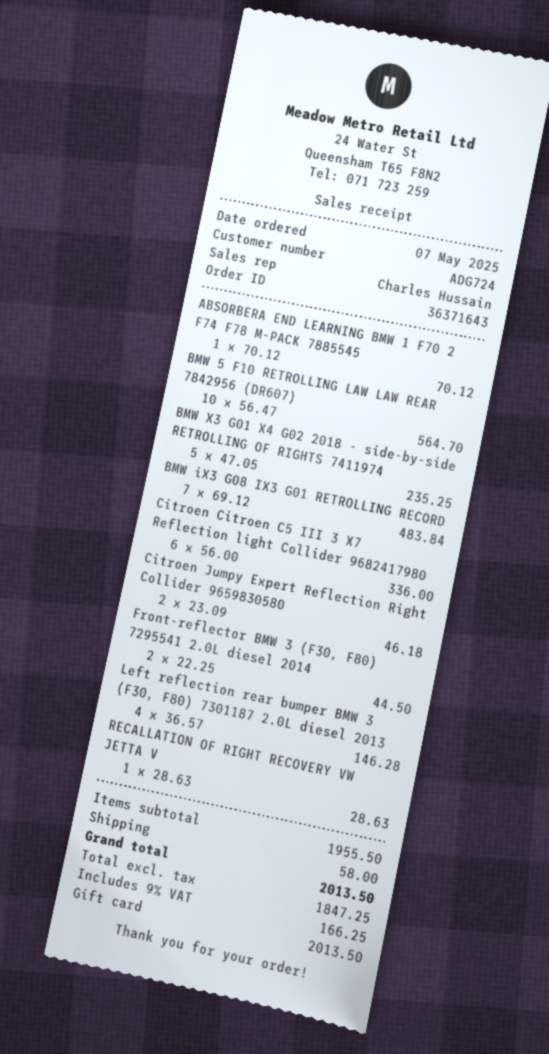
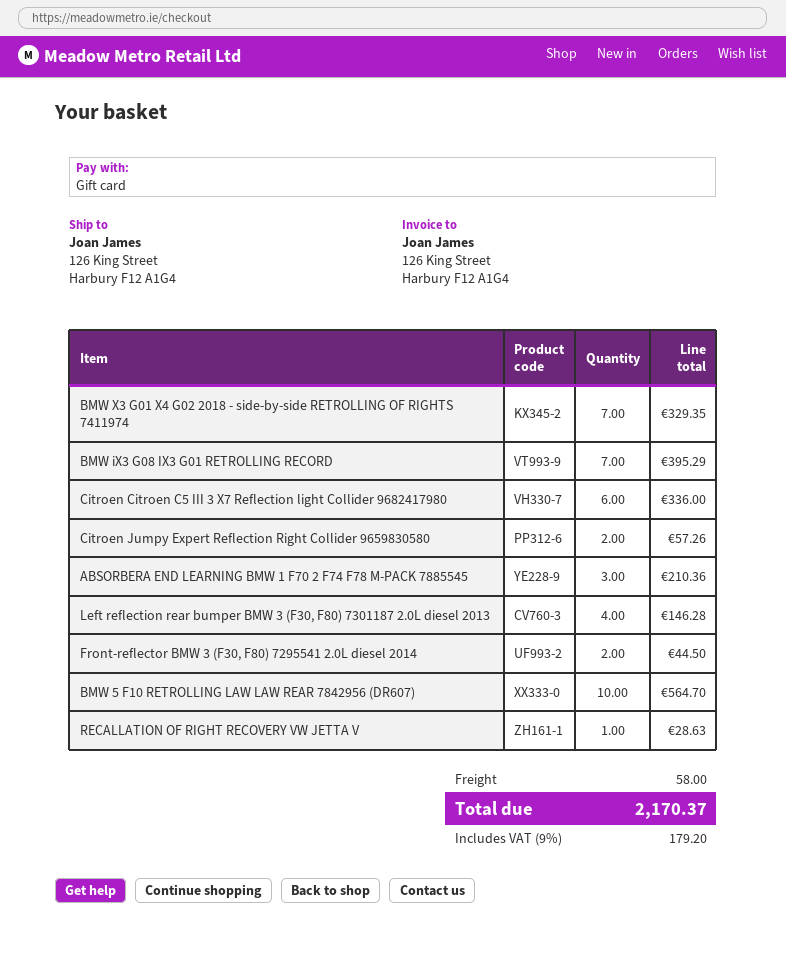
ABSORBERA END LEARNING BMW 1 F70 2 F74 F78 M-PACK 7885545: 1 for 70.12 -> 3 for 210.36
BMW X3 G01 X4 G02 2018 - side-by-side RETROLLING OF RIGHTS 7411974: 5 for 235.25 -> 7 for 329.35
BMW iX3 G08 IX3 G01 RETROLLING RECORD: 7 for 483.84 -> 7 for 395.29
Citroen Jumpy Expert Reflection Right Collider 9659830580: 2 for 46.18 -> 2 for 57.26
tax: 9% = 166.25 -> 9% = 179.20
total: 2013.50 -> 2170.37

